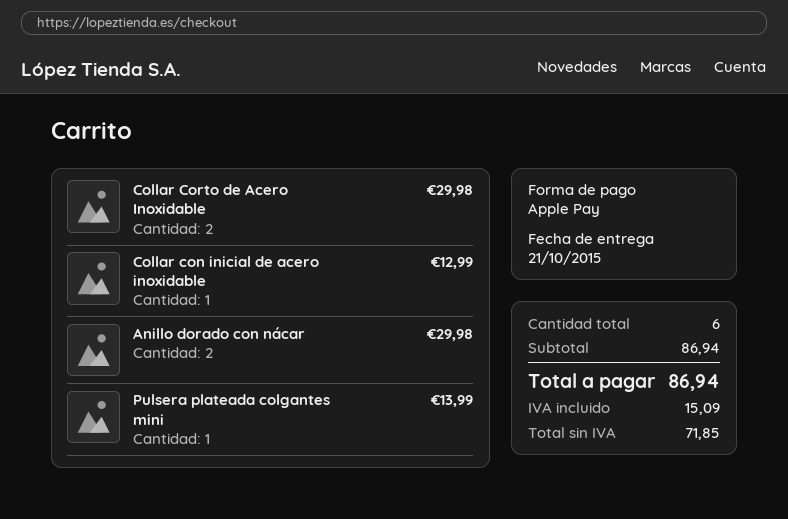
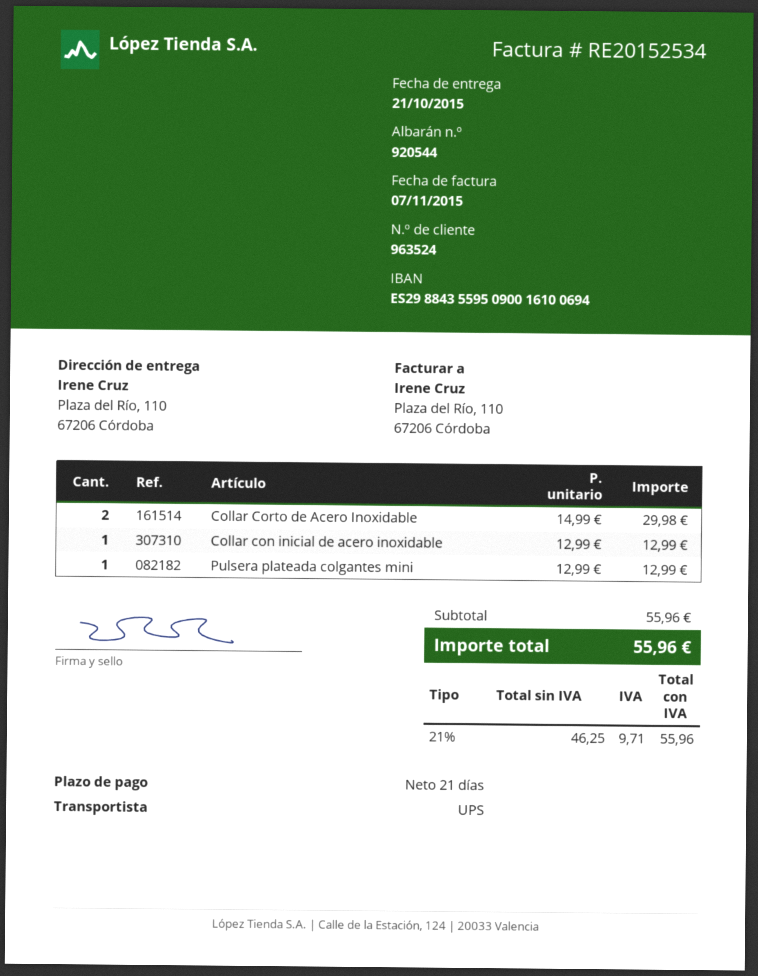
Anillo dorado con nácar: 2 for 29.98 -> none
Pulsera plateada colgantes mini: 1 for 13.99 -> 1 for 12.99
subtotal: 86.94 -> 55.96
net: 71.85 -> 46.25
tax: 15.09 -> 9.71
total: 86.94 -> 55.96

